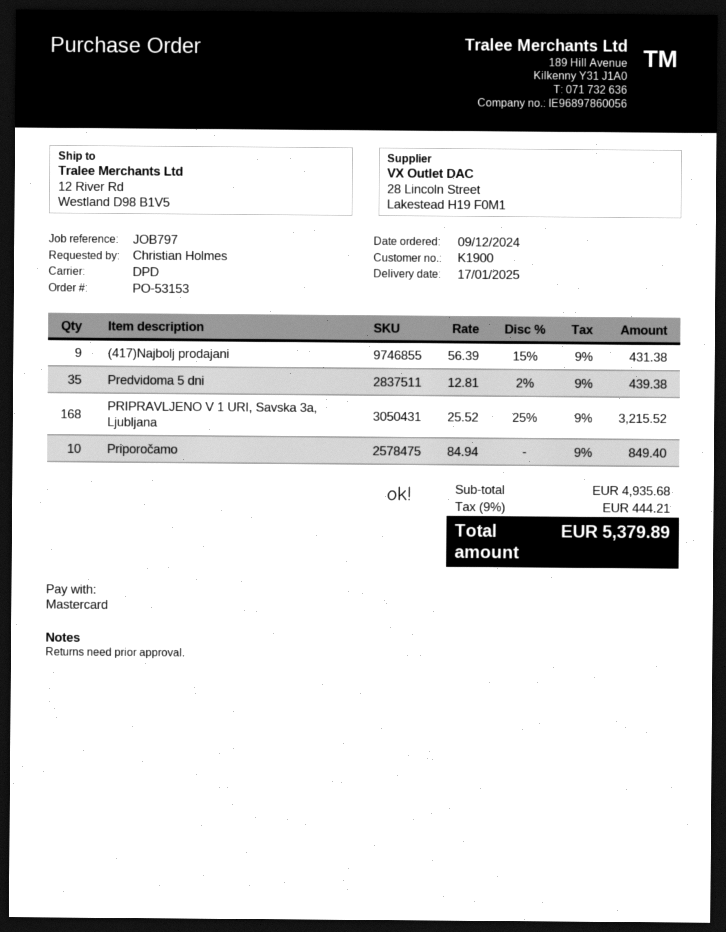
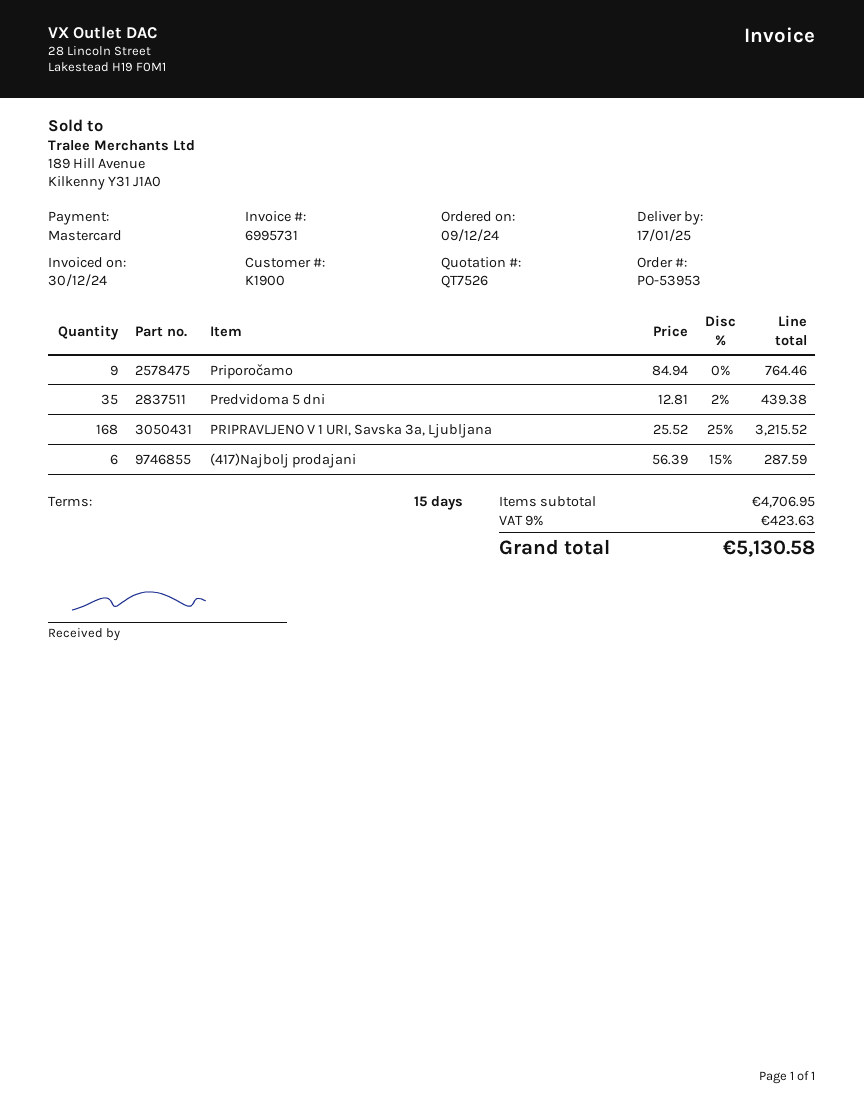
order number: PO-53153 -> PO-53953
(417)Najbolj prodajani: 9 x 56.39 - 15% = 431.38 -> 6 x 56.39 - 15% = 287.59
Priporočamo: 10 x 84.94 = 849.40 -> 9 x 84.94 = 764.46
subtotal: 4935.68 -> 4706.95
tax: 9% = 444.21 -> 9% = 423.63
total: 5379.89 -> 5130.58

